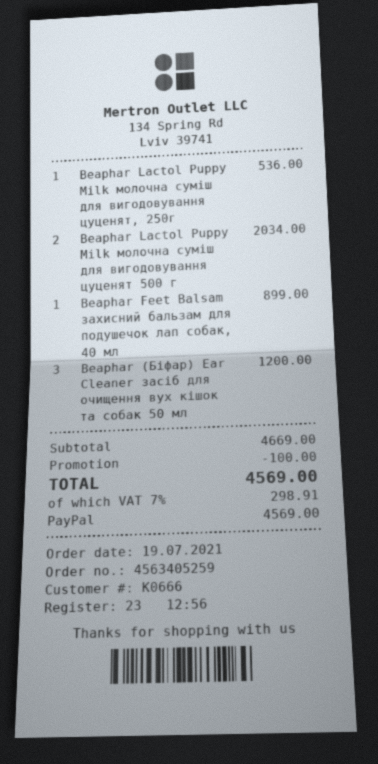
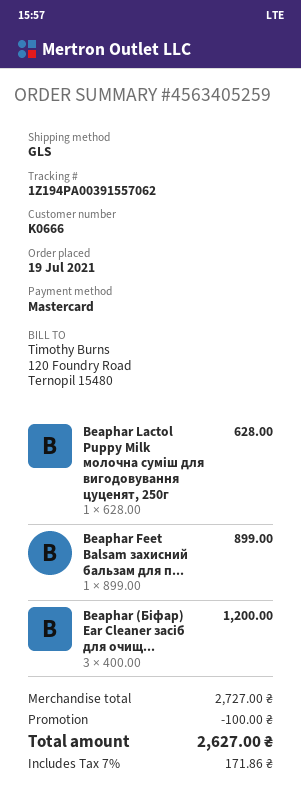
payment method: PayPal -> Mastercard
Beaphar Lactol Puppy Milk молочна суміш для вигодовування цуценят, 250г: 1 for 536.00 -> 1 for 628.00
Beaphar Lactol Puppy Milk молочна суміш для вигодовування цуценят 500 г: 2 for 2034.00 -> none
subtotal: 4669.00 -> 2727.00
tax: 7% = 298.91 -> 7% = 171.86
total: 4569.00 -> 2627.00

